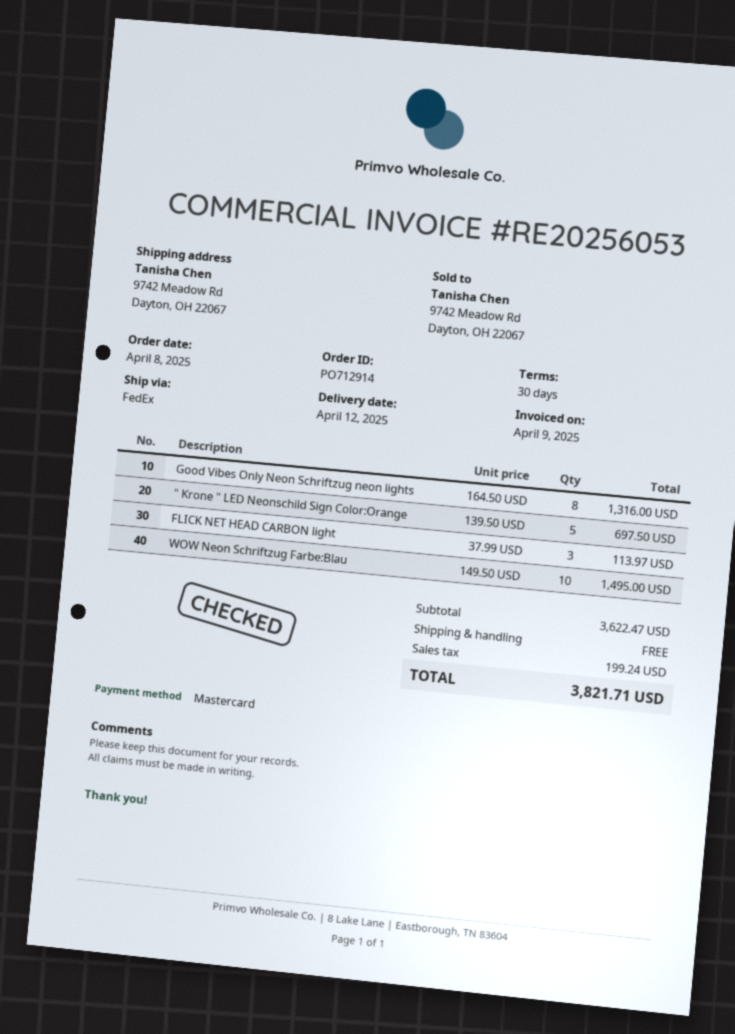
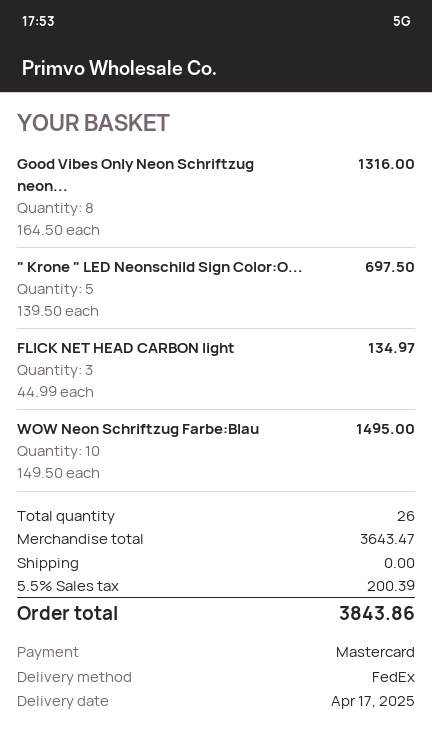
delivery date: 2025-04-12 -> 2025-04-17
FLICK NET HEAD CARBON light: 3 x 37.99 = 113.97 -> 3 x 44.99 = 134.97
subtotal: 3622.47 -> 3643.47
tax: 199.24 -> 200.39
total: 3821.71 -> 3843.86

